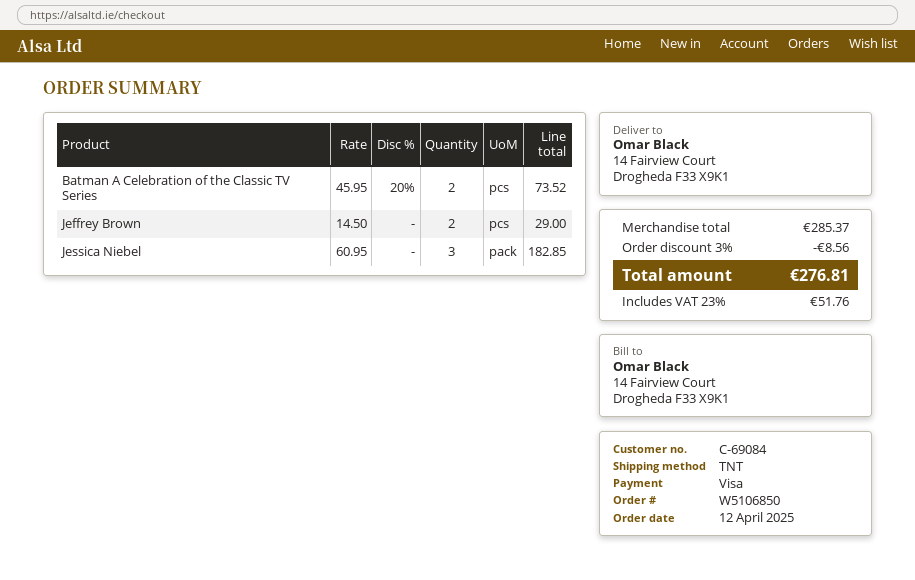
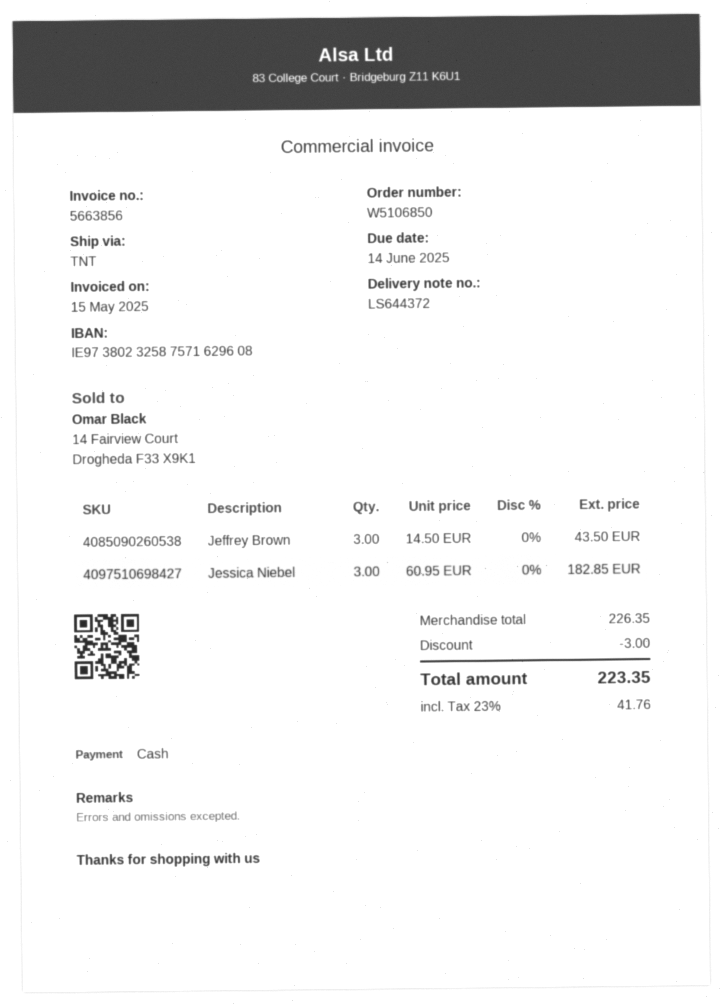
payment method: Visa -> cash
Batman A Celebration of the Classic TV Series: 2 x 45.95 - 20% = 73.52 -> none
Jeffrey Brown: 2 x 14.50 = 29.00 -> 3 x 14.50 = 43.50
subtotal: 285.37 -> 226.35
discount: 8.56 -> 3.00
tax: 23% = 51.76 -> 23% = 41.76
total: 276.81 -> 223.35

